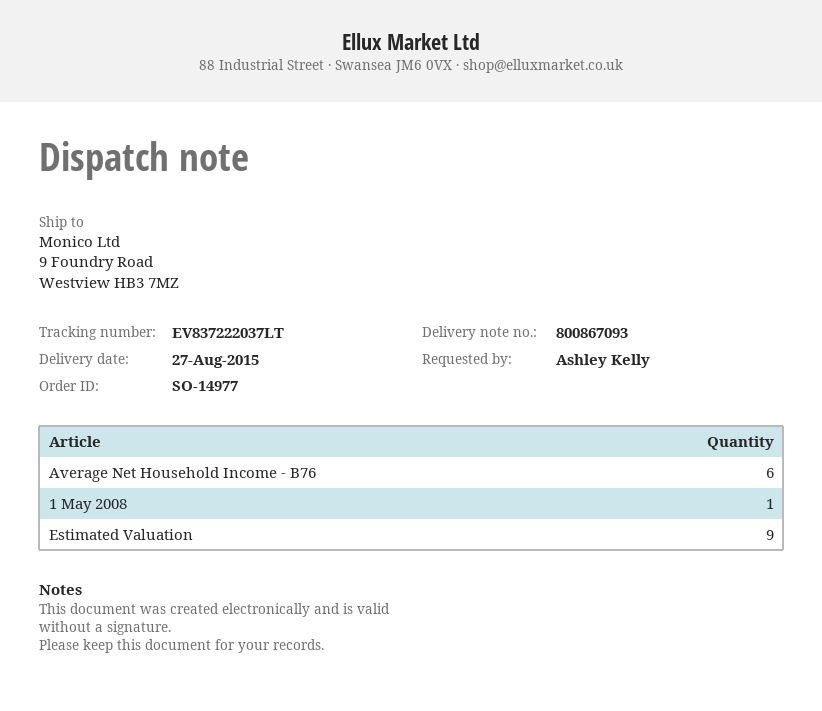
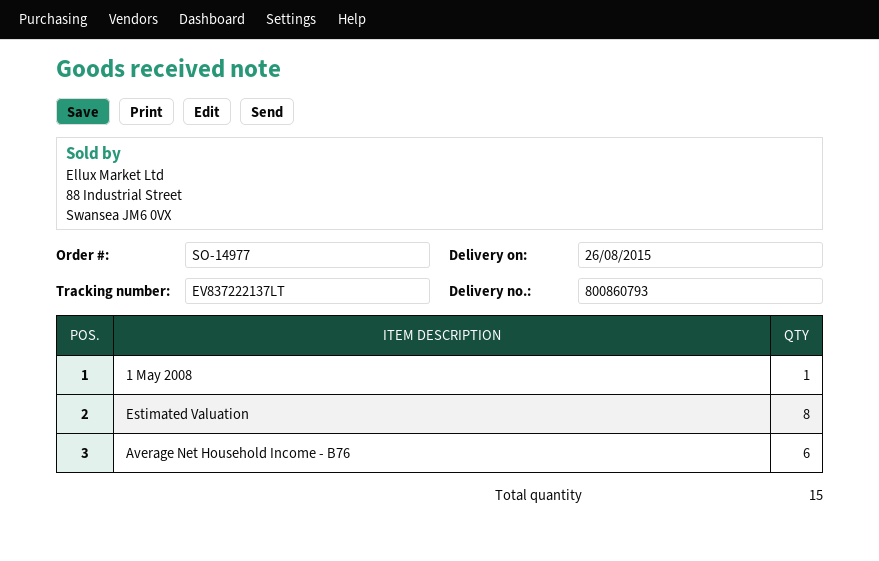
delivery note number: 800867093 -> 800860793
delivery date: 2015-08-27 -> 2015-08-26
tracking number: EV837222037LT -> EV837222137LT
Estimated Valuation: 9 -> 8

